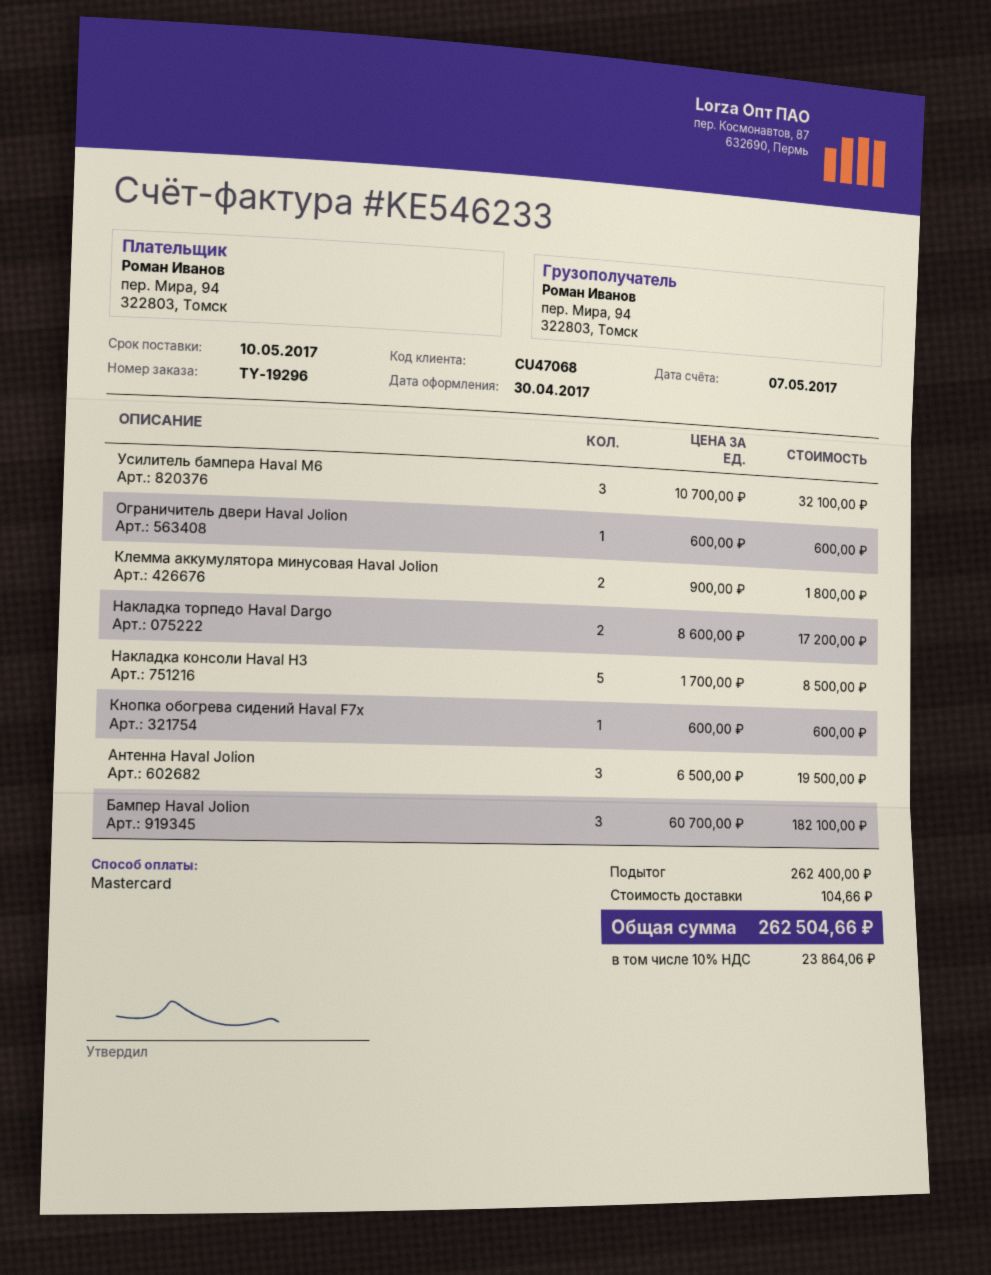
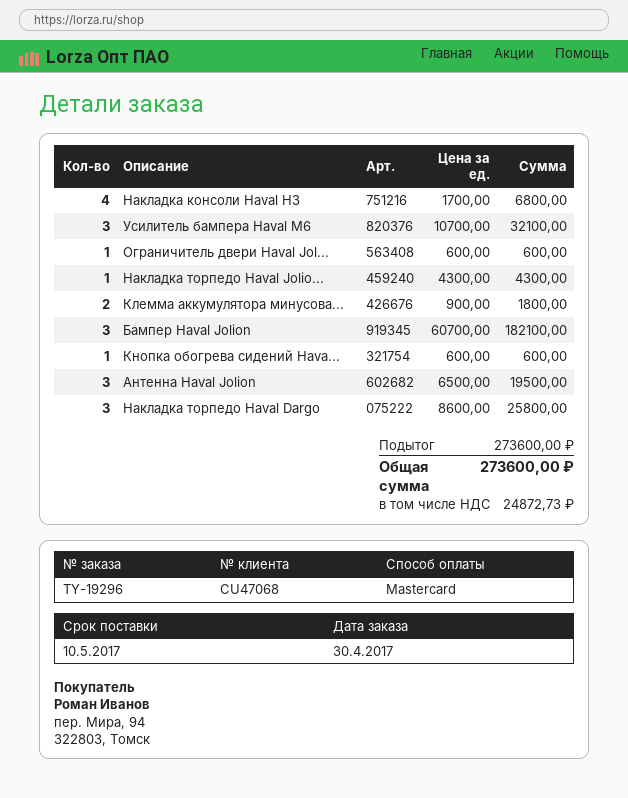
Накладка торпедо Haval Dargo: 2 x 8600.00 = 17200.00 -> 3 x 8600.00 = 25800.00
Накладка консоли Haval H3: 5 x 1700.00 = 8500.00 -> 4 x 1700.00 = 6800.00
Накладка торпедо Haval Jolio...: none -> 1 x 4300.00 = 4300.00
subtotal: 262400.00 -> 273600.00
shipping: 104.66 -> none
tax: 23864.06 -> 24872.73
total: 262504.66 -> 273600.00

